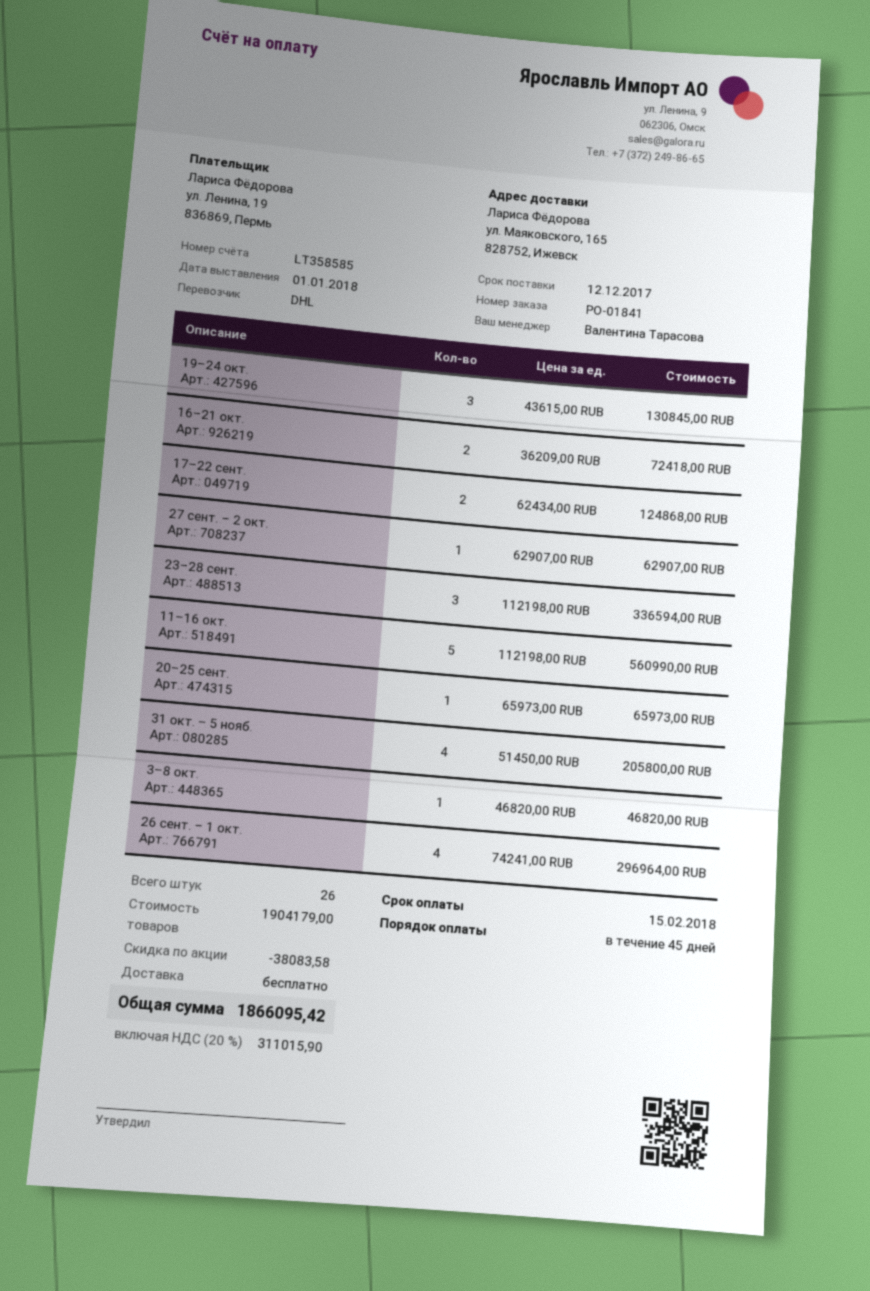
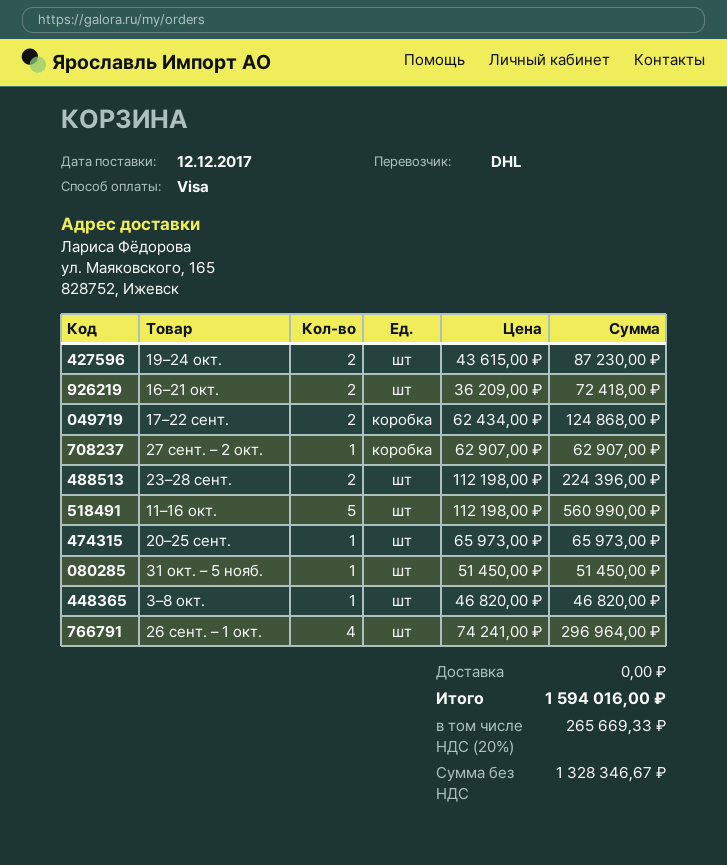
19–24 окт.: 3 x 43615.00 = 130845.00 -> 2 x 43615.00 = 87230.00
23–28 сент.: 3 x 112198.00 = 336594.00 -> 2 x 112198.00 = 224396.00
31 окт. – 5 нояб.: 4 x 51450.00 = 205800.00 -> 1 x 51450.00 = 51450.00
discount: 38083.58 -> none
tax: 20% = 311015.90 -> 20% = 265669.33
total: 1866095.42 -> 1594016.00

